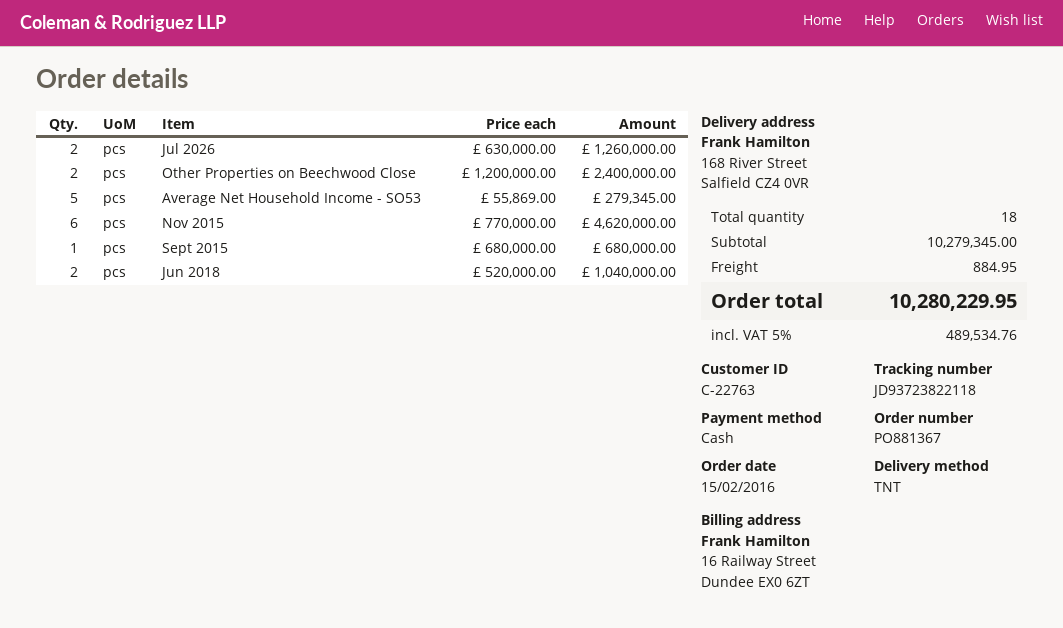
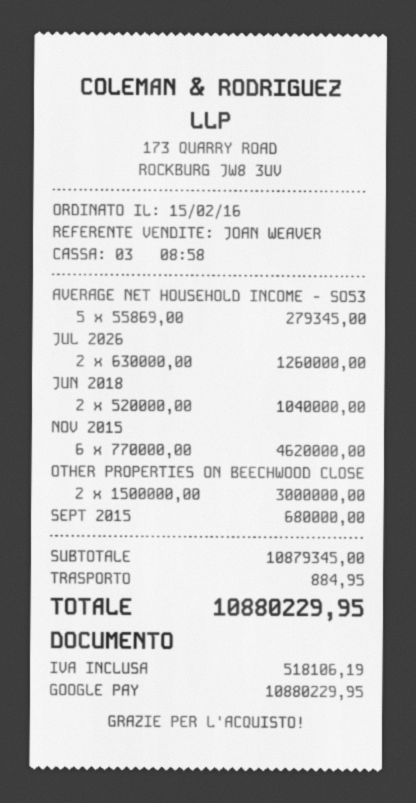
payment method: cash -> Google Pay
Other Properties on Beechwood Close: 2 x 1200000.00 = 2400000.00 -> 2 x 1500000.00 = 3000000.00
subtotal: 10279345.00 -> 10879345.00
tax: 489534.76 -> 518106.19
total: 10280229.95 -> 10880229.95

